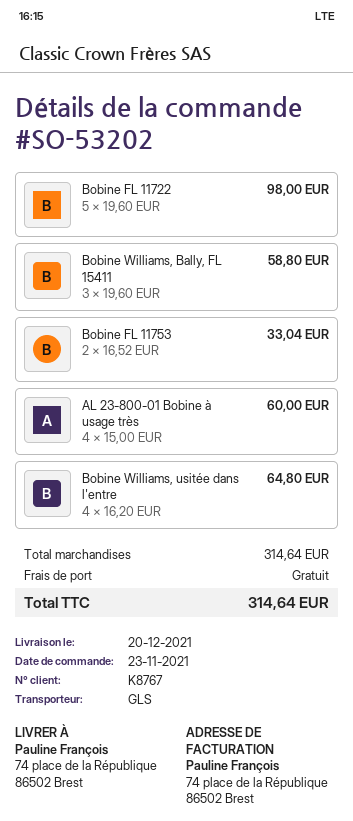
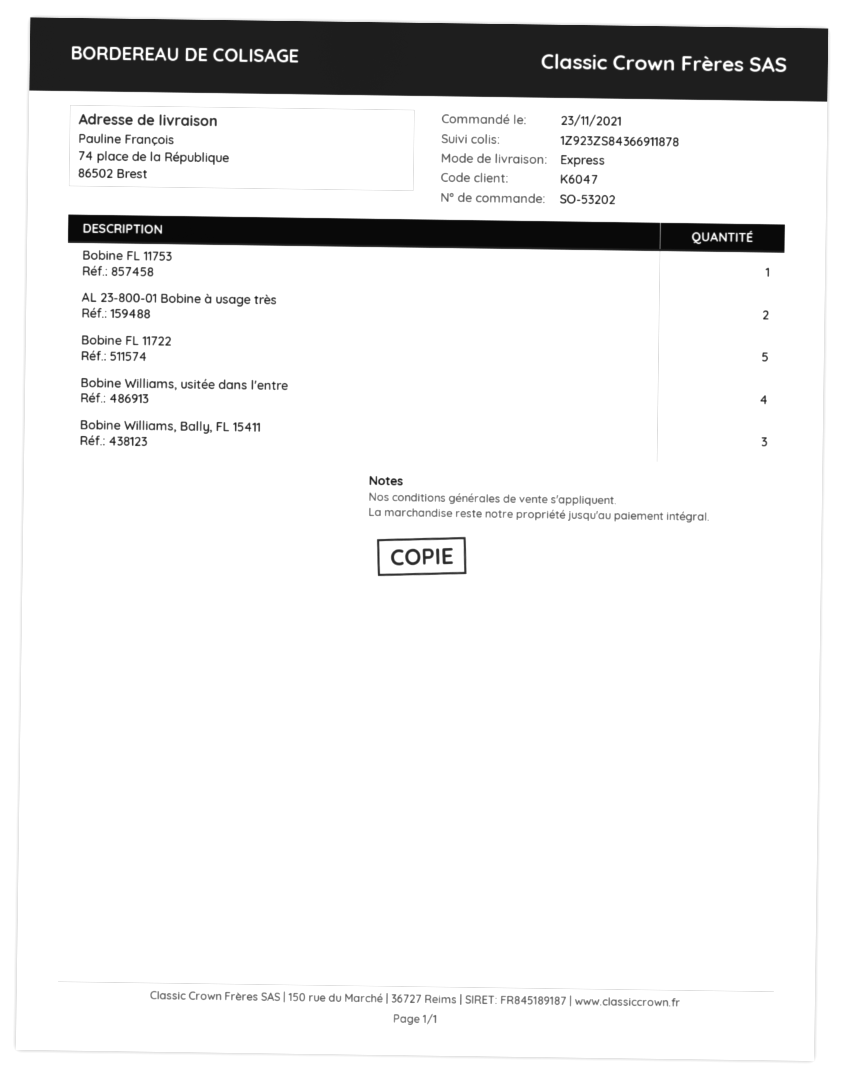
customer number: K8767 -> K6047
shipping method: GLS -> express
Bobine FL 11753: 2 -> 1
AL 23-800-01 Bobine à usage très: 4 -> 2

